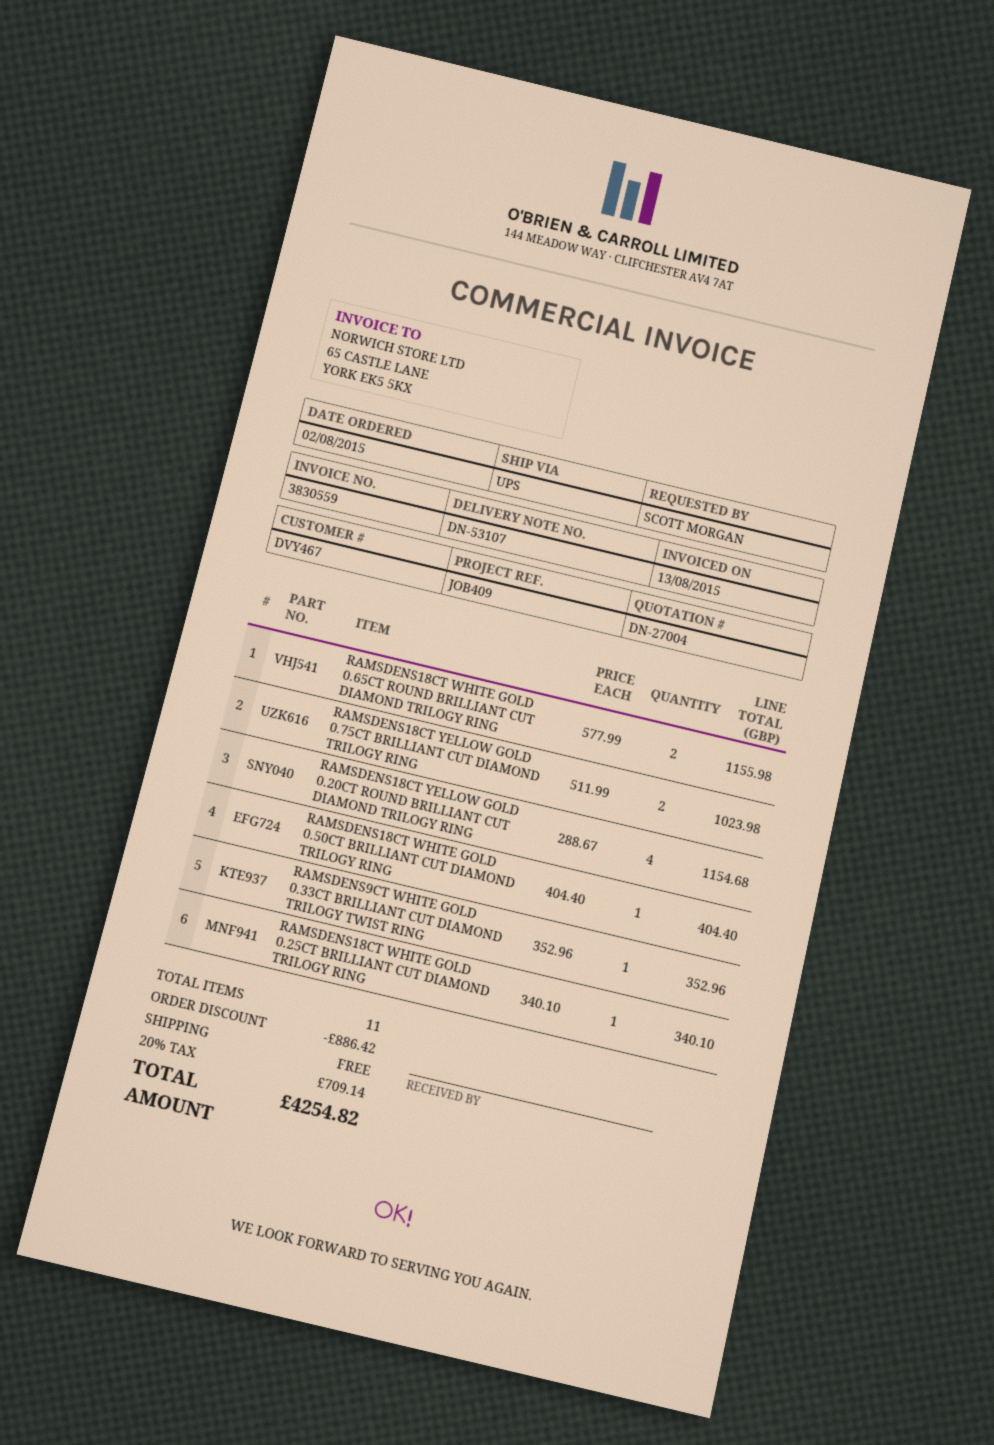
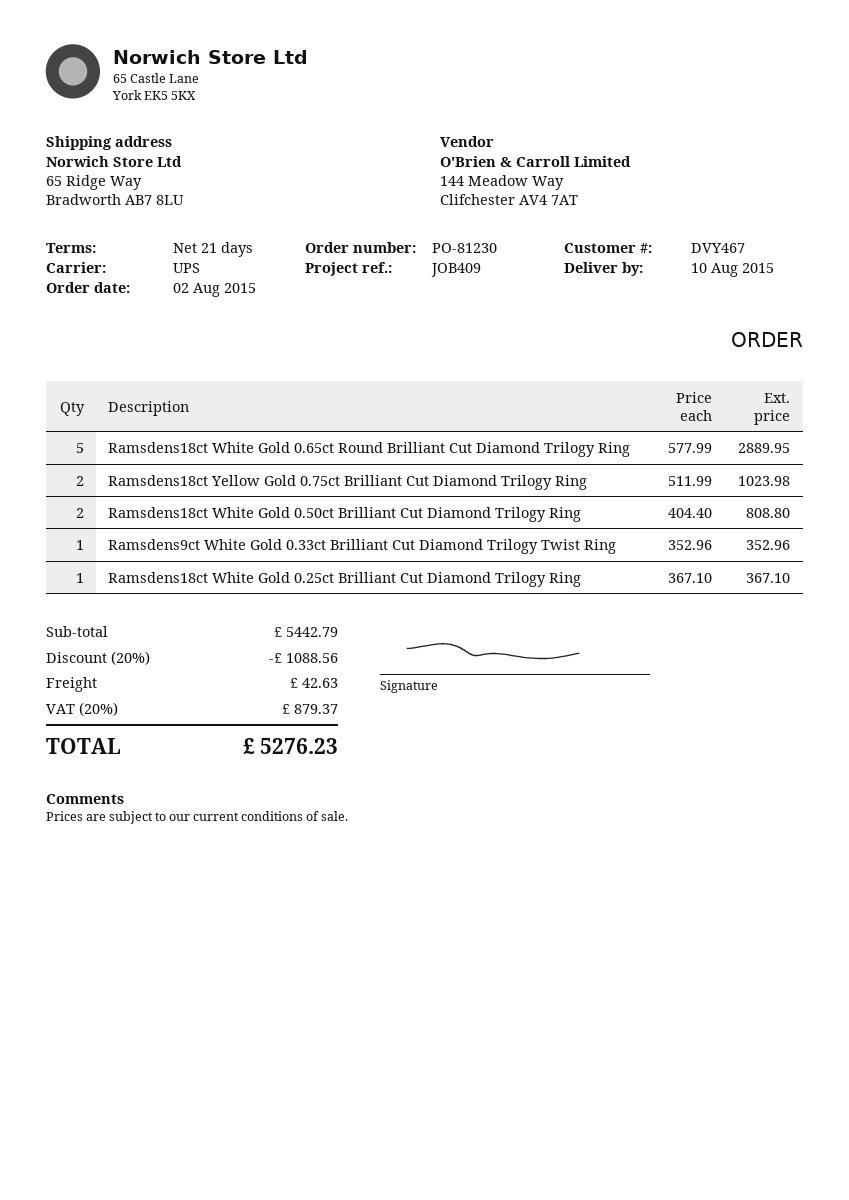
RAMSDENS18CT WHITE GOLD 0.65CT ROUND BRILLIANT CUT DIAMOND TRILOGY RING: 2 x 577.99 = 1155.98 -> 5 x 577.99 = 2889.95
RAMSDENS18CT YELLOW GOLD 0.20CT ROUND BRILLIANT CUT DIAMOND TRILOGY RING: 4 x 288.67 = 1154.68 -> none
RAMSDENS18CT WHITE GOLD 0.50CT BRILLIANT CUT DIAMOND TRILOGY RING: 1 x 404.40 = 404.40 -> 2 x 404.40 = 808.80
RAMSDENS18CT WHITE GOLD 0.25CT BRILLIANT CUT DIAMOND TRILOGY RING: 1 x 340.10 = 340.10 -> 1 x 367.10 = 367.10
discount: 886.42 -> 1088.56
shipping: 0.00 -> 42.63
tax: 20% = 709.14 -> 20% = 879.37
total: 4254.82 -> 5276.23

